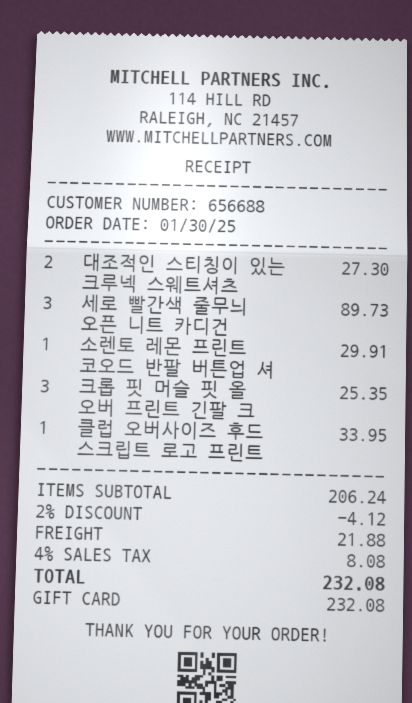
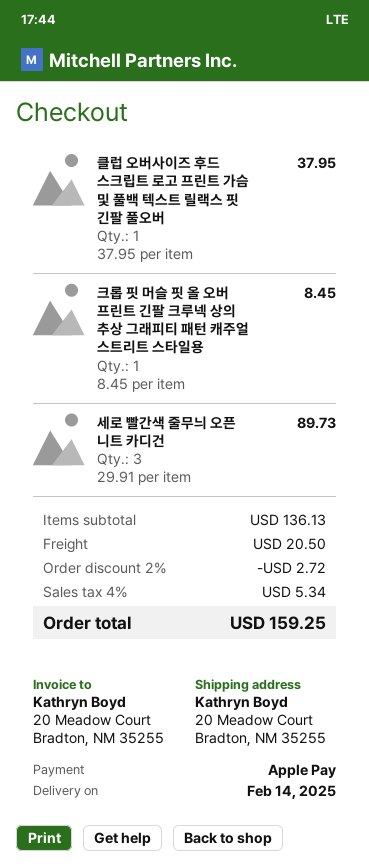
payment method: gift card -> Apple Pay
대조적인 스티칭이 있는 크루넥 스웨트셔츠: 2 for 27.30 -> none
소렌토 레몬 프린트 코오드 반팔 버튼업 셔: 1 for 29.91 -> none
크롭 핏 머슬 핏 올 오버 프린트 긴팔 크: 3 for 25.35 -> 1 for 8.45
클럽 오버사이즈 후드 스크립트 로고 프린트: 1 for 33.95 -> 1 for 37.95
subtotal: 206.24 -> 136.13
discount: 2% = 4.12 -> 2% = 2.72
shipping: 21.88 -> 20.50
tax: 4% = 8.08 -> 4% = 5.34
total: 232.08 -> 159.25

